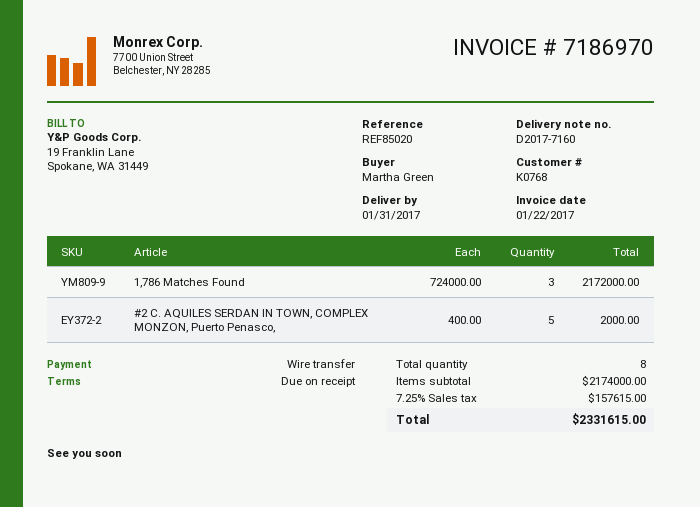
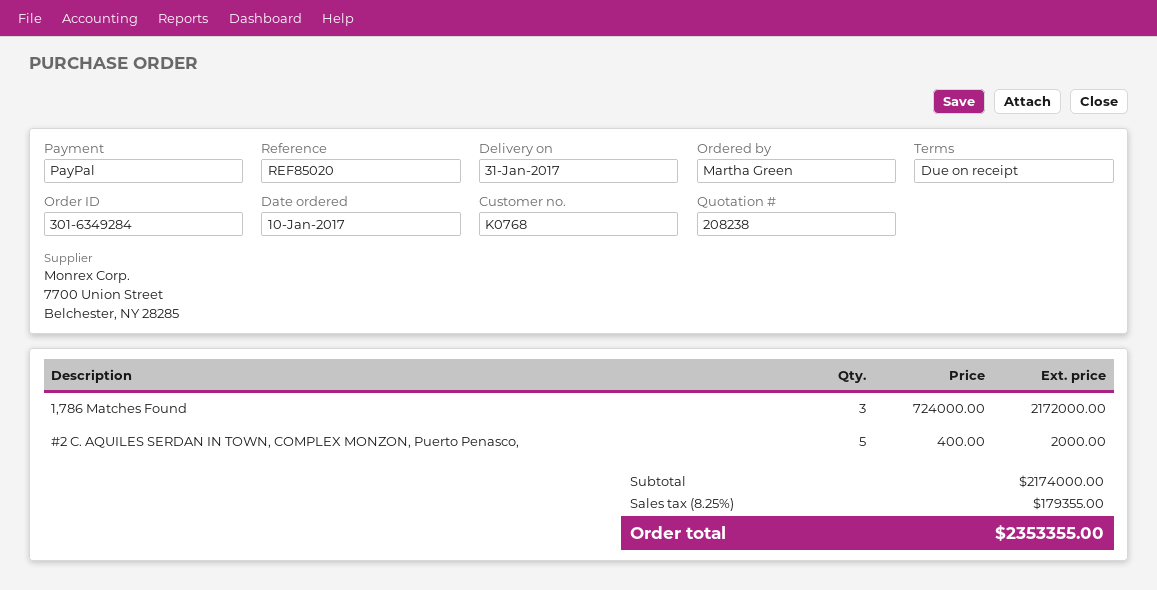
payment method: bank transfer -> PayPal
tax: 7.25% = 157615.00 -> 8.25% = 179355.00
total: 2331615.00 -> 2353355.00

